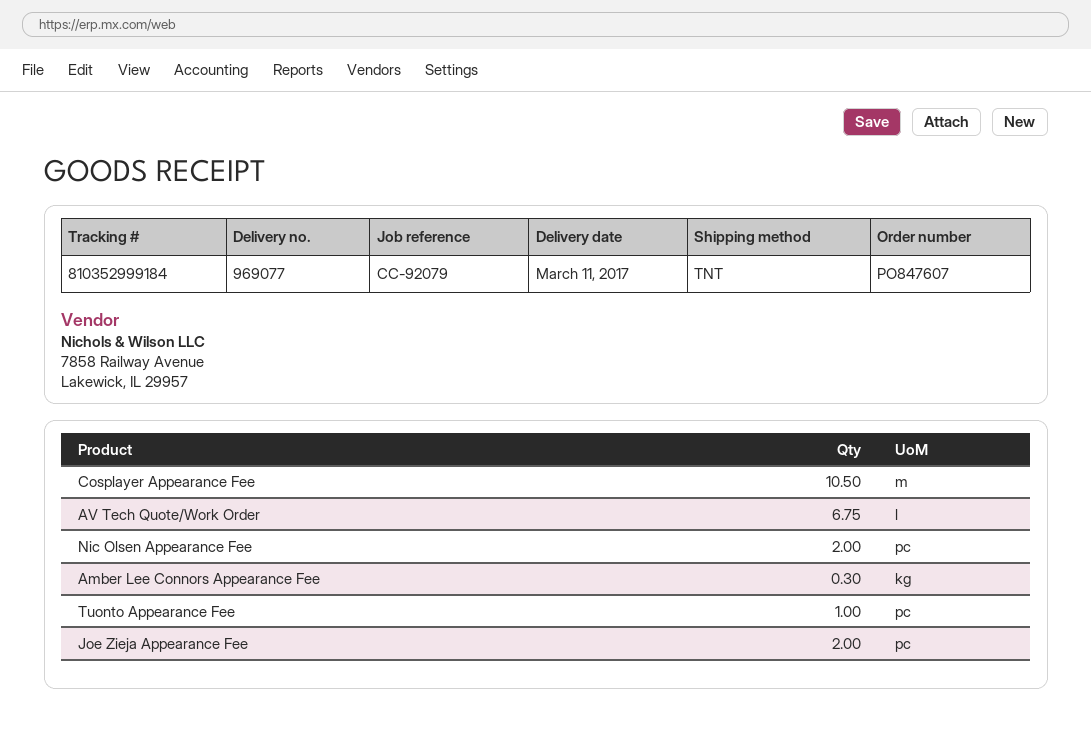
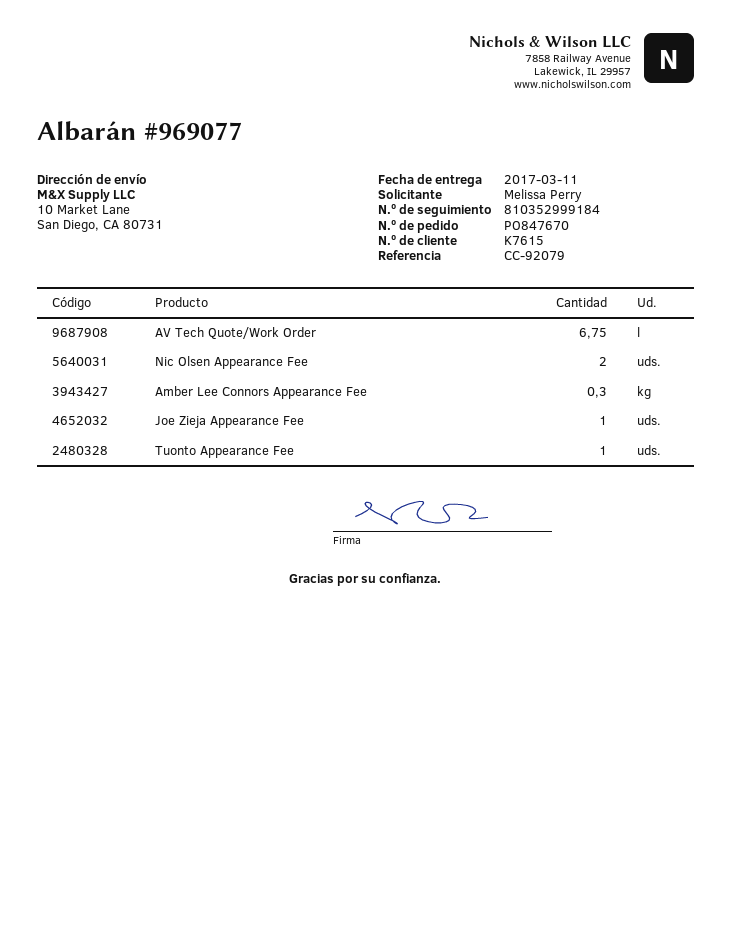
order number: PO847607 -> PO847670
Cosplayer Appearance Fee: 10.5 -> none
Joe Zieja Appearance Fee: 2 -> 1

